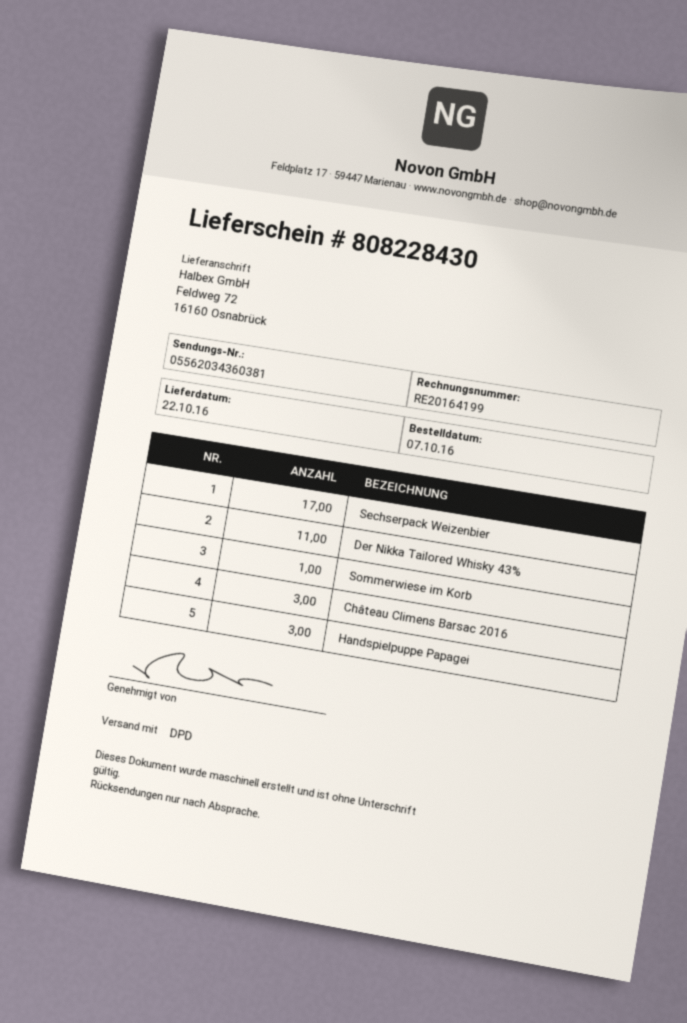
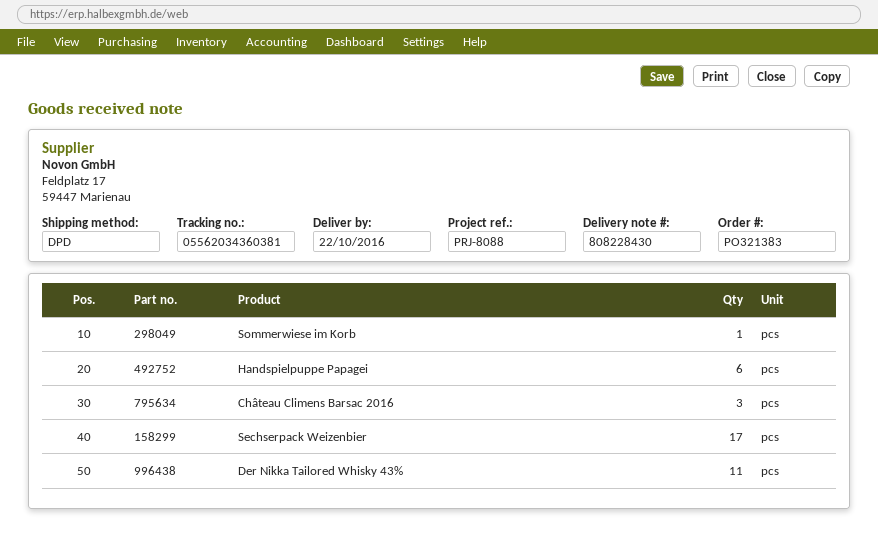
Handspielpuppe Papagei: 3 -> 6

